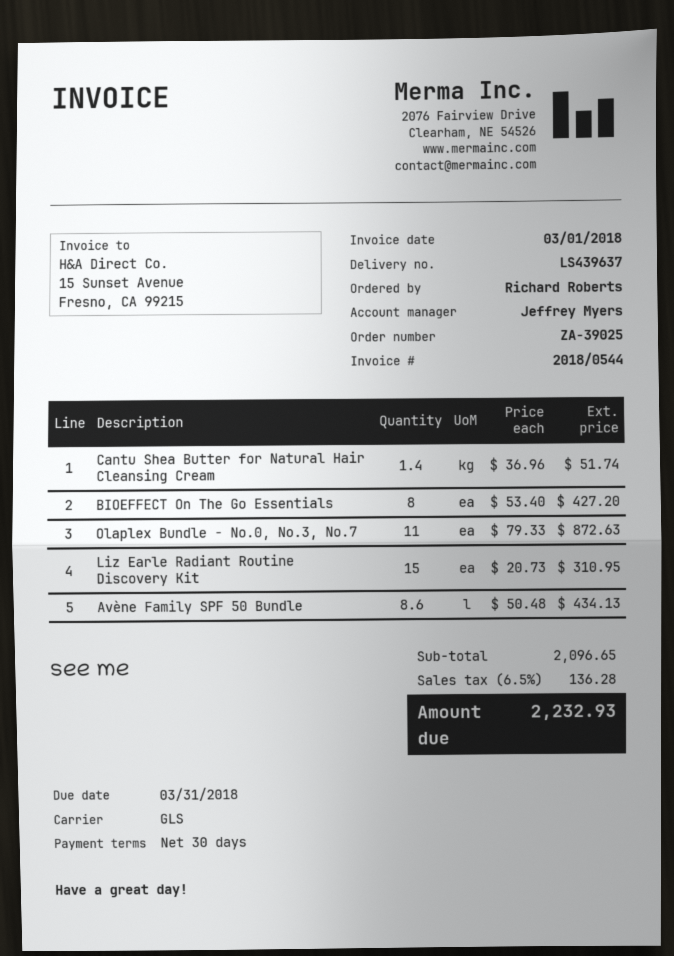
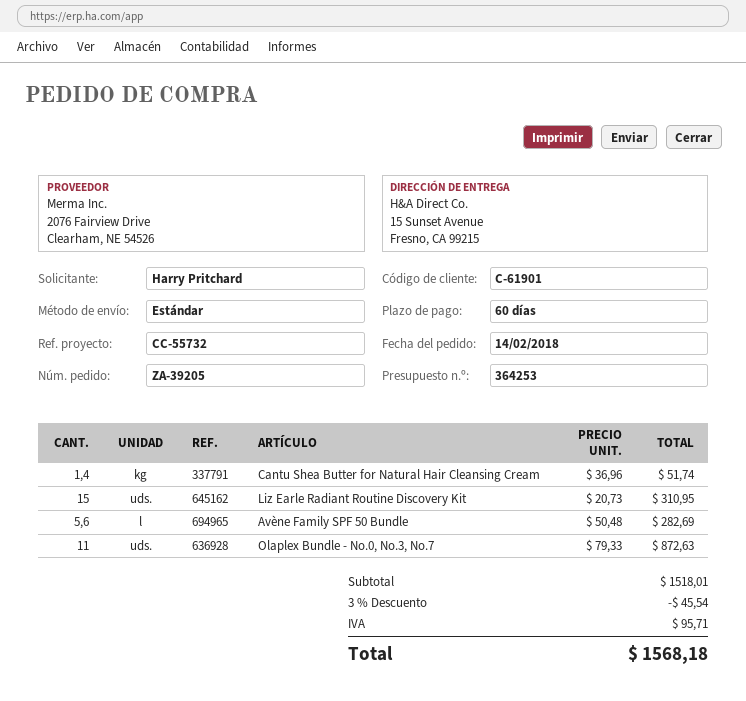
order number: ZA-39025 -> ZA-39205
payment terms: 30 days -> 60 days
ordered by: Richard Roberts -> Harry Pritchard
shipping method: GLS -> standard
BIOEFFECT On The Go Essentials: 8 x 53.40 = 427.20 -> none
Avène Family SPF 50 Bundle: 8.6 x 50.48 = 434.13 -> 5.6 x 50.48 = 282.69
subtotal: 2096.65 -> 1518.01
discount: none -> 3% = 45.54
tax: 136.28 -> 95.71
total: 2232.93 -> 1568.18

